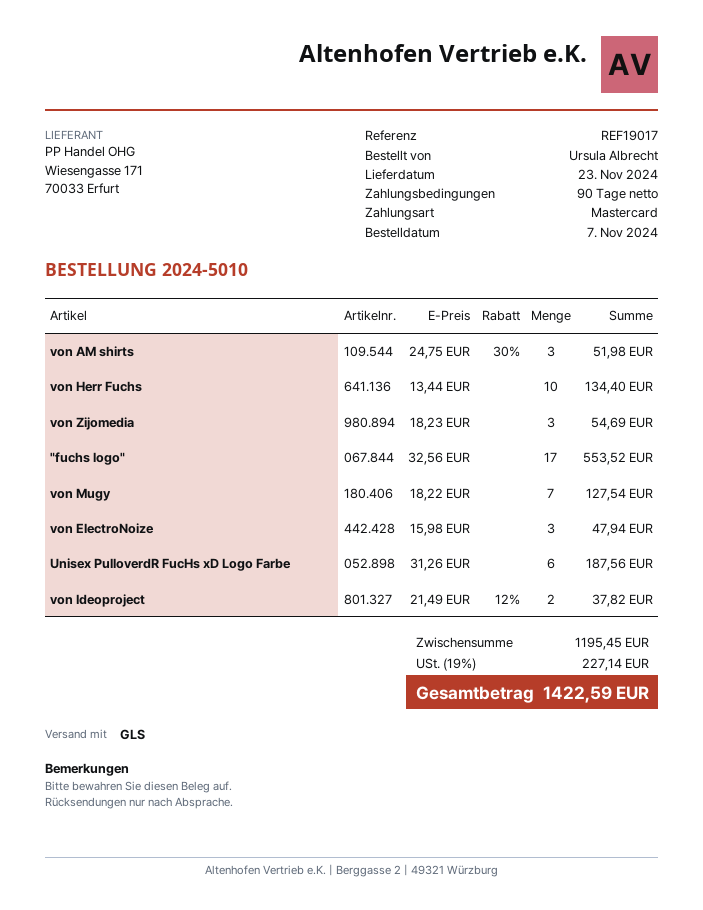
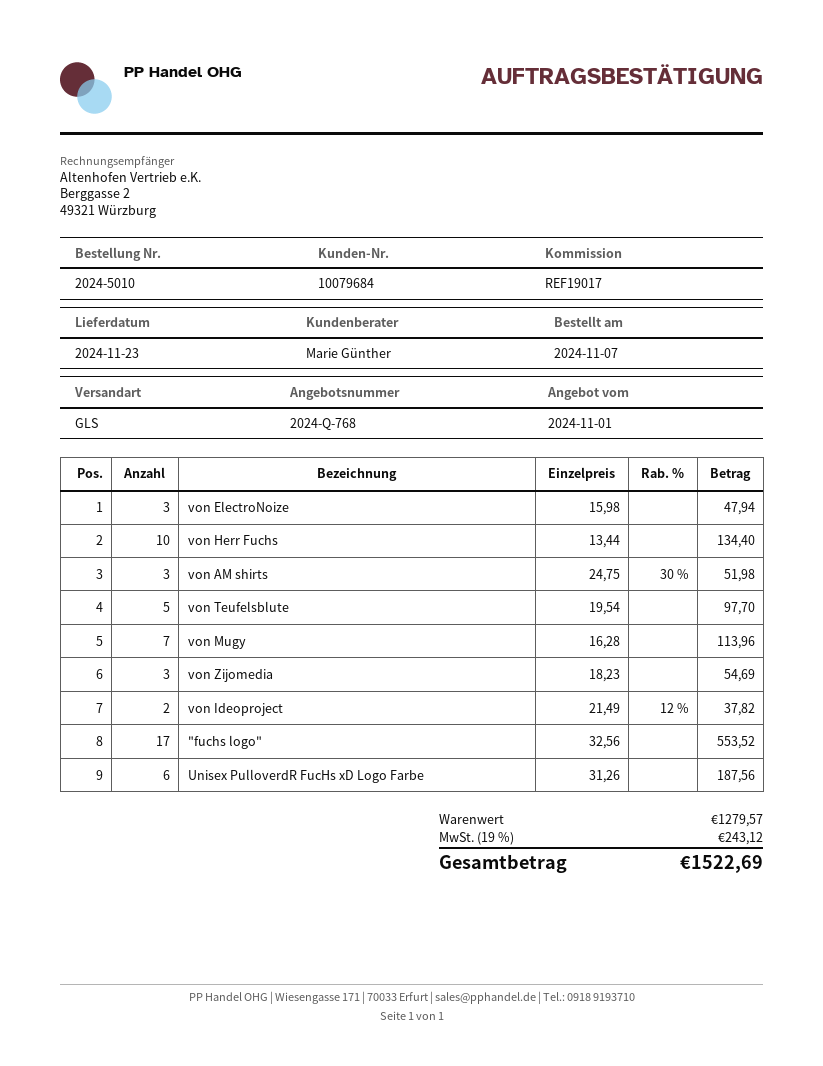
von Mugy: 7 x 18.22 = 127.54 -> 7 x 16.28 = 113.96
von Teufelsblute: none -> 5 x 19.54 = 97.70
subtotal: 1195.45 -> 1279.57
tax: 19% = 227.14 -> 19% = 243.12
total: 1422.59 -> 1522.69

